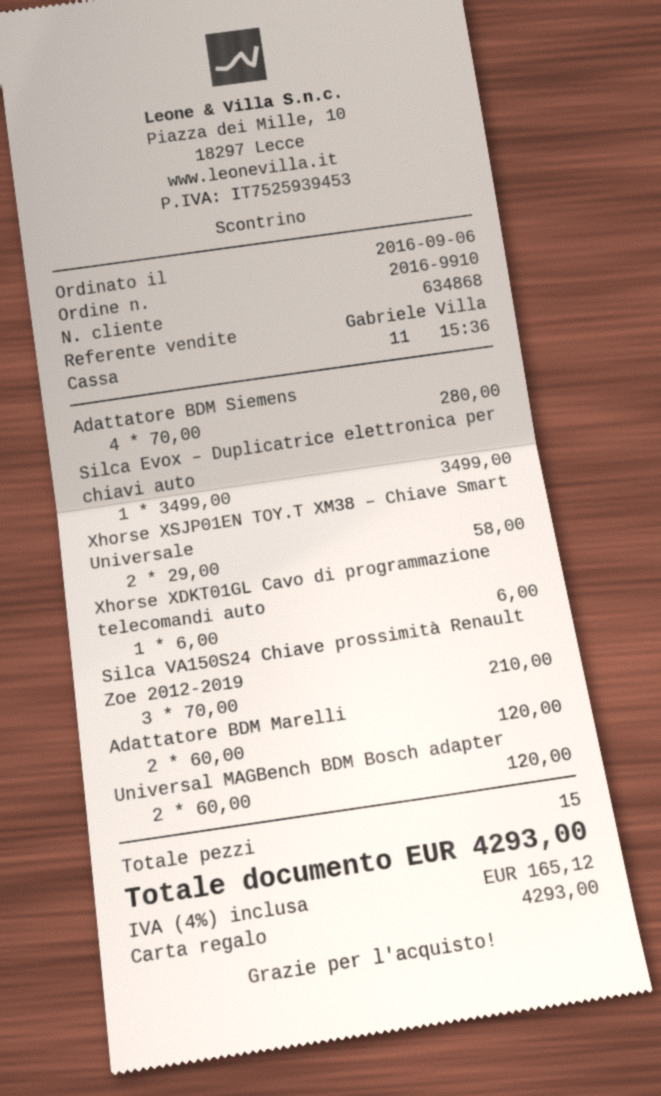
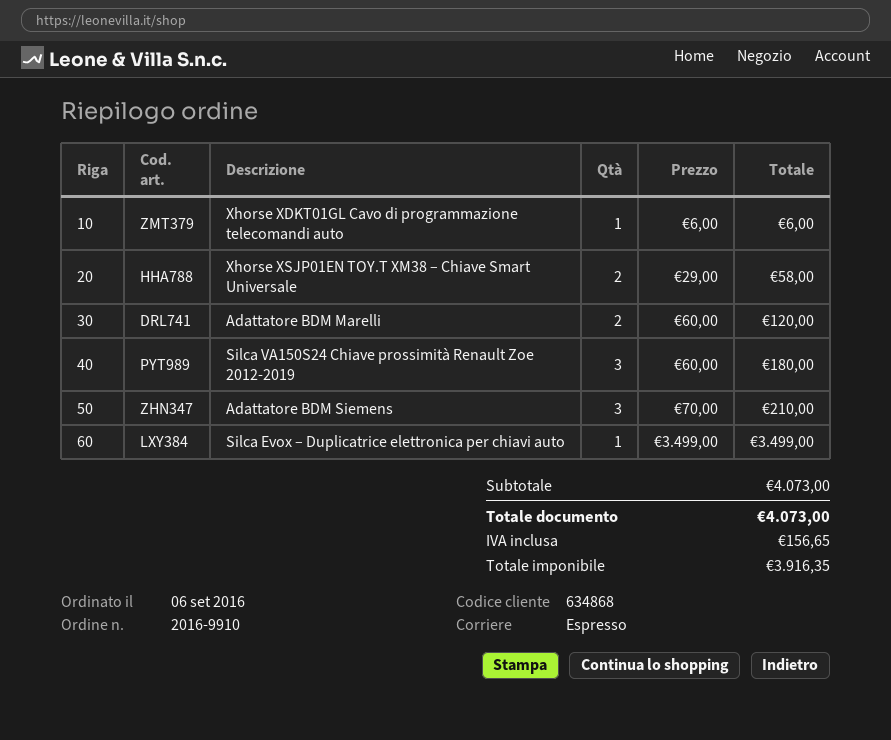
Adattatore BDM Siemens: 4 x 70.00 = 280.00 -> 3 x 70.00 = 210.00
Silca VA150S24 Chiave prossimità Renault Zoe 2012-2019: 3 x 70.00 = 210.00 -> 3 x 60.00 = 180.00
Universal MAGBench BDM Bosch adapter: 2 x 60.00 = 120.00 -> none
tax: 165.12 -> 156.65
total: 4293.00 -> 4073.00

